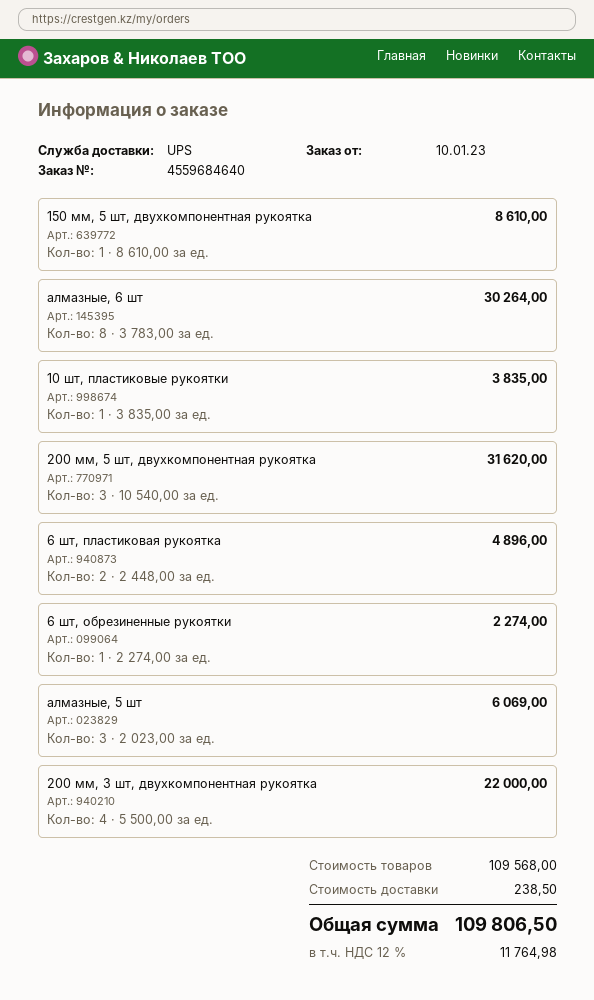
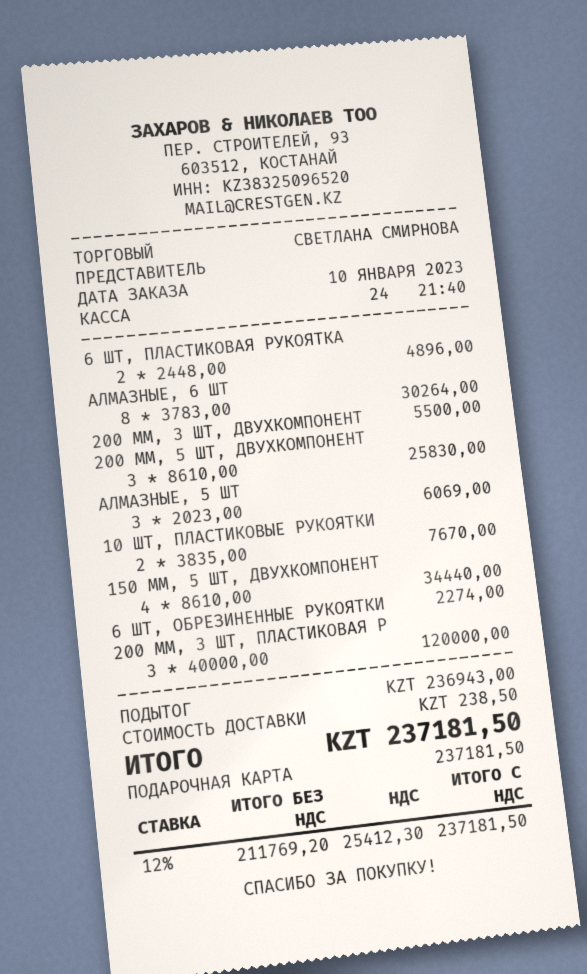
150 мм, 5 шт, двухкомпонентная рукоятка: 1 x 8610.00 = 8610.00 -> 4 x 8610.00 = 34440.00
10 шт, пластиковые рукоятки: 1 x 3835.00 = 3835.00 -> 2 x 3835.00 = 7670.00
200 мм, 5 шт, двухкомпонентная рукоятка: 3 x 10540.00 = 31620.00 -> 3 x 8610.00 = 25830.00
200 мм, 3 шт, двухкомпонентная рукоятка: 4 x 5500.00 = 22000.00 -> 1 x 5500.00 = 5500.00
200 ММ, 3 ШТ, ПЛАСТИКОВАЯ Р: none -> 3 x 40000.00 = 120000.00
subtotal: 109568.00 -> 236943.00
tax: 12% = 11764.98 -> 12% = 25412.30
total: 109806.50 -> 237181.50

